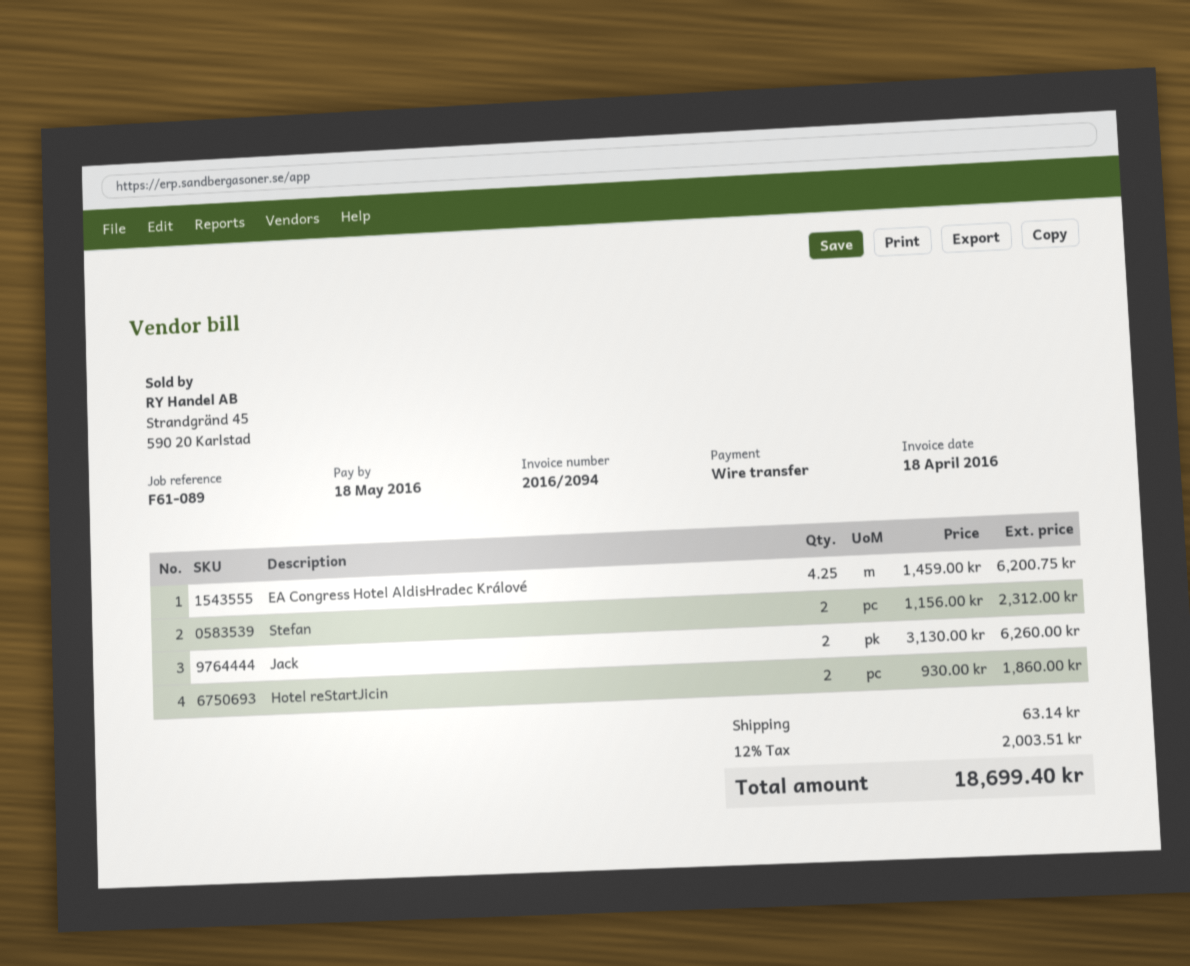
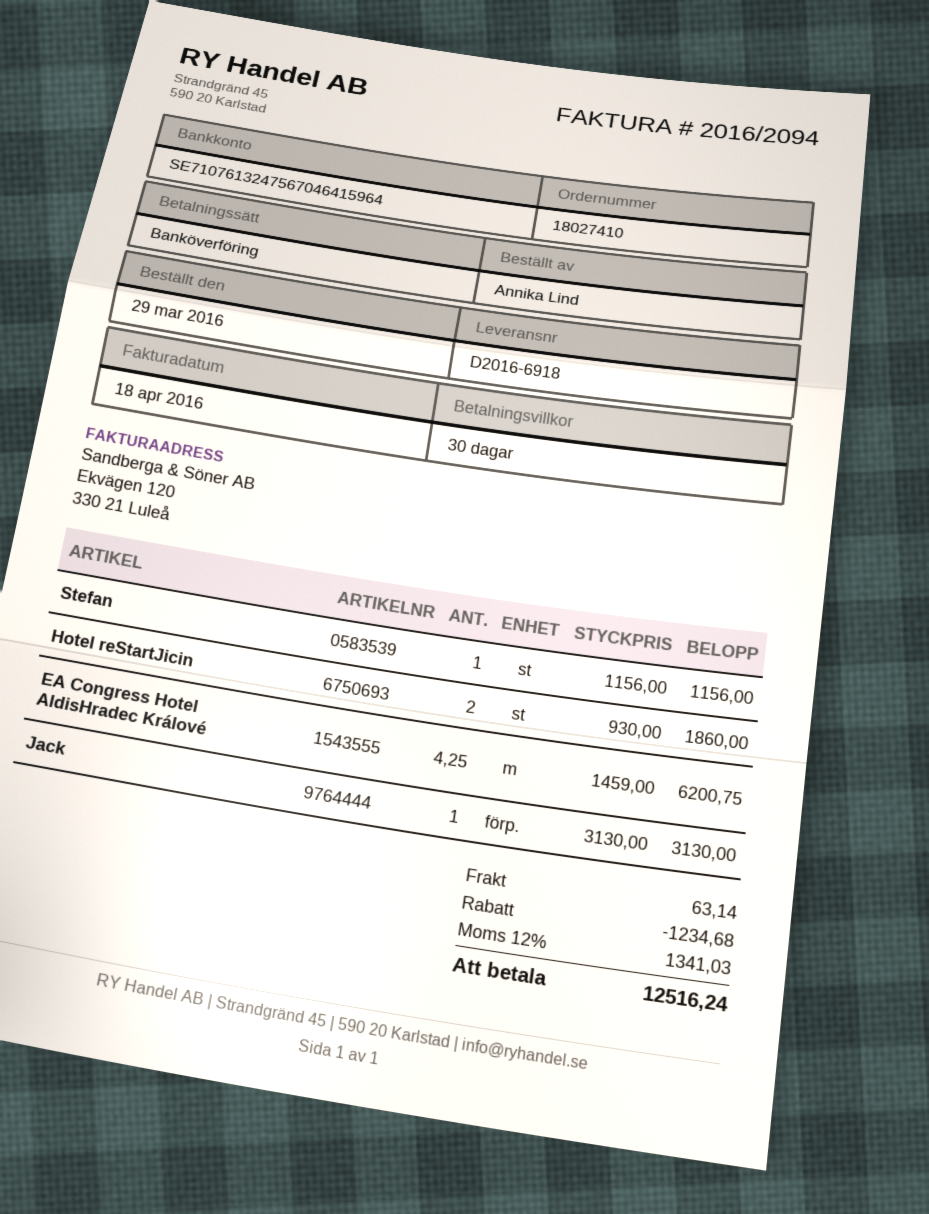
Stefan: 2 x 1156.00 = 2312.00 -> 1 x 1156.00 = 1156.00
Jack: 2 x 3130.00 = 6260.00 -> 1 x 3130.00 = 3130.00
discount: none -> 1234.68
tax: 12% = 2003.51 -> 12% = 1341.03
total: 18699.40 -> 12516.24

